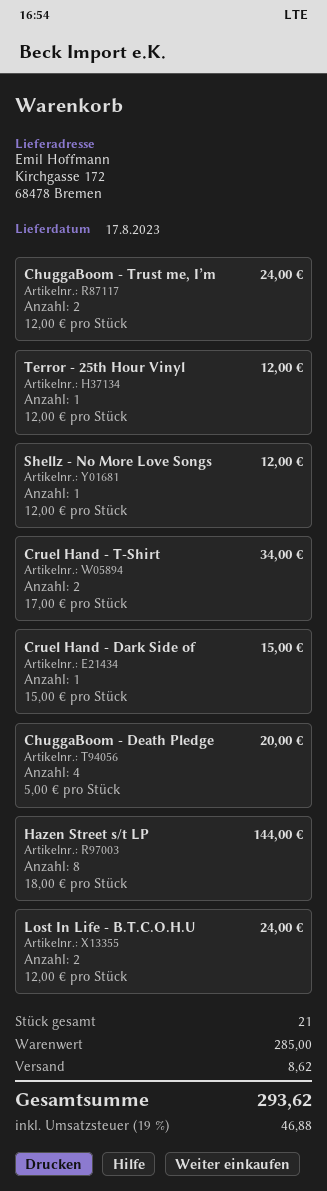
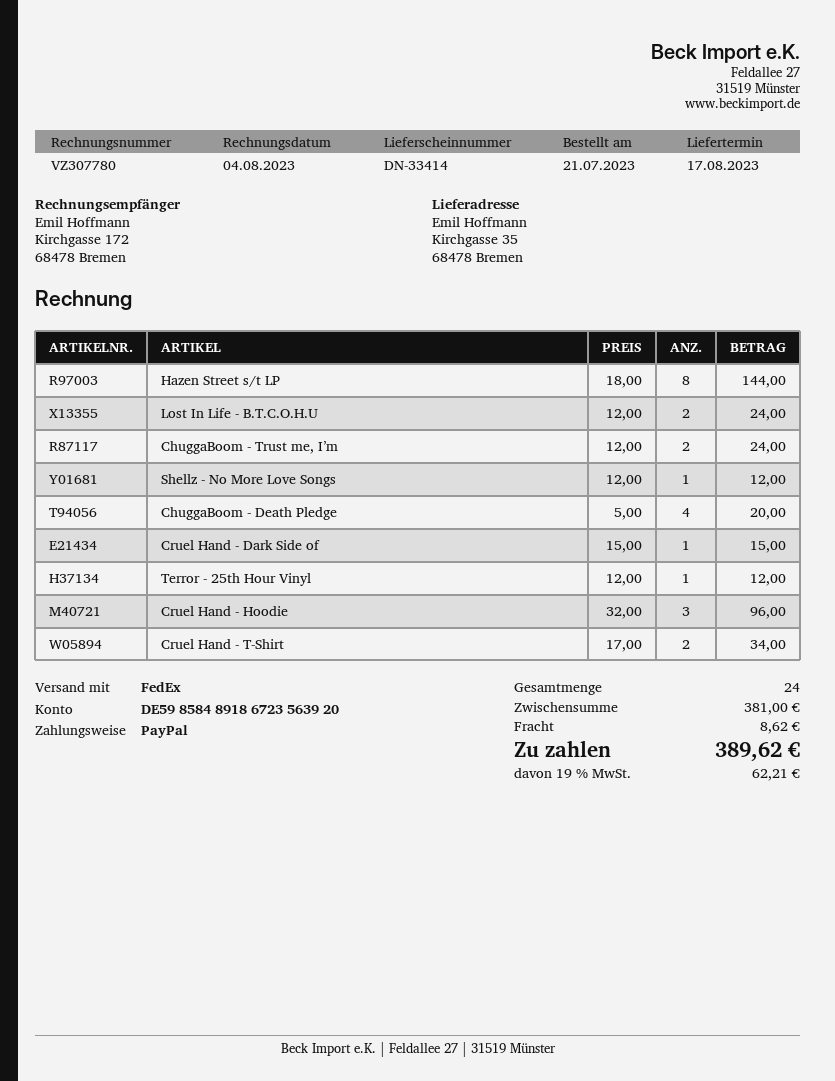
ship to: Kirchgasse 172, 68478 Bremen -> Kirchgasse 35, 68478 Bremen
Cruel Hand - Hoodie: none -> 3 x 32.00 = 96.00
total quantity: 21 -> 24
subtotal: 285.00 -> 381.00
tax: 19% = 46.88 -> 19% = 62.21
total: 293.62 -> 389.62

